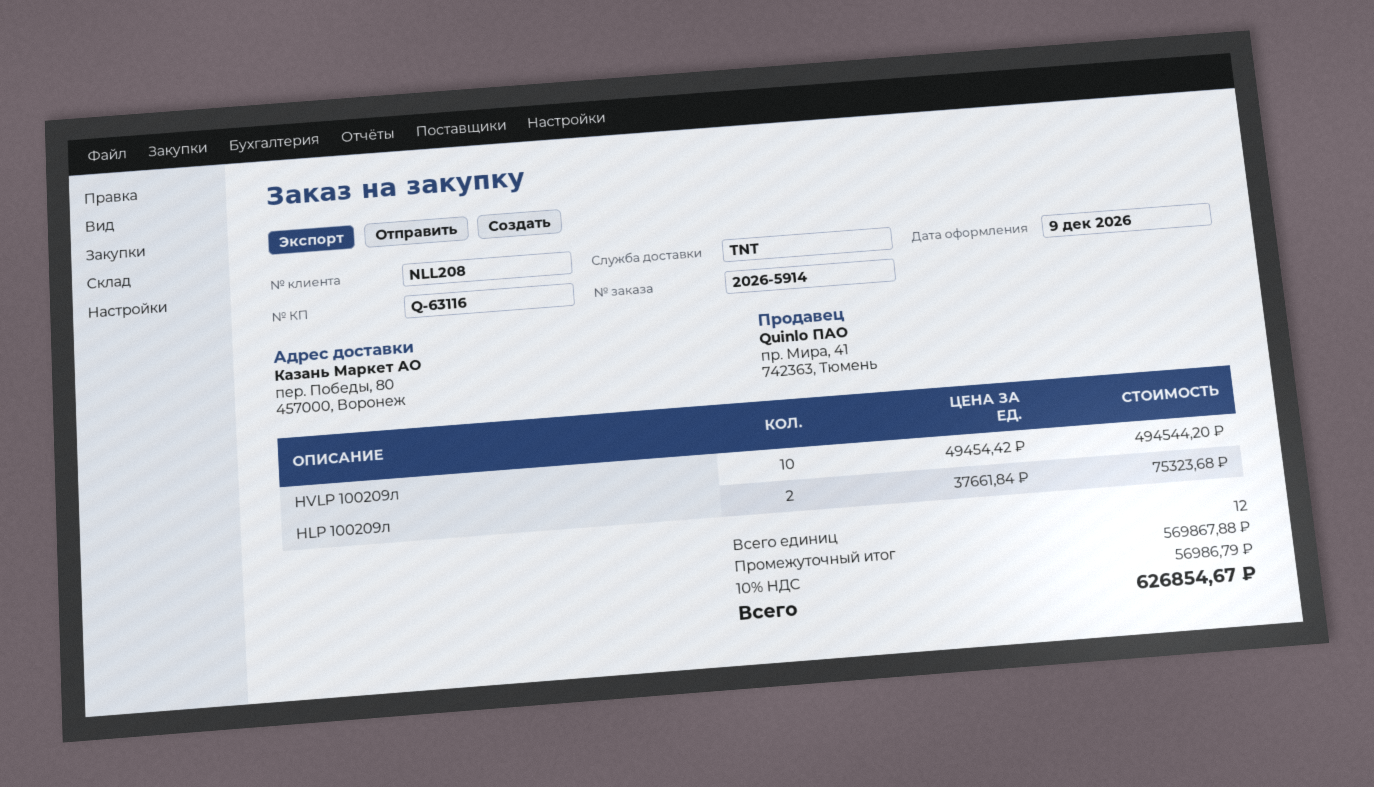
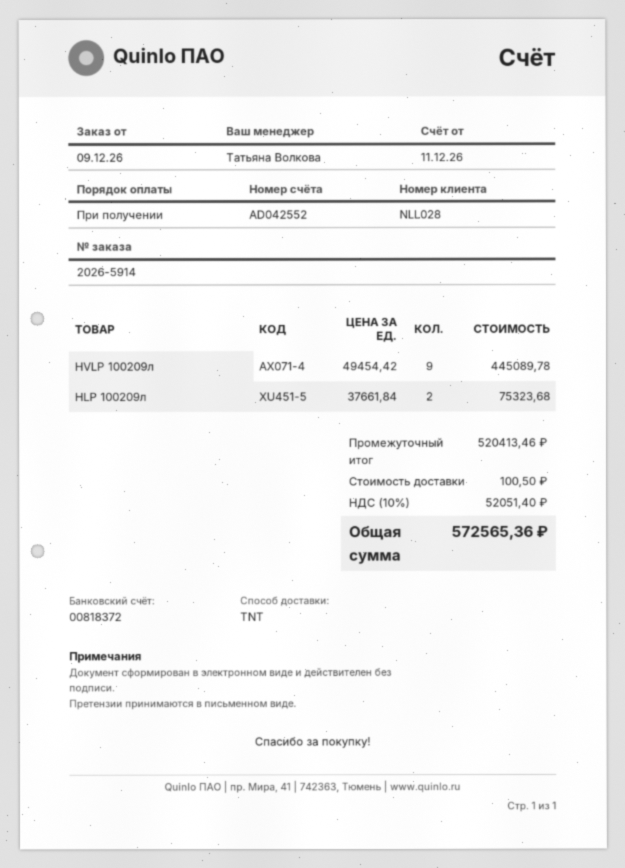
customer number: NLL208 -> NLL028
HVLP 100209л: 10 x 49454.42 = 494544.20 -> 9 x 49454.42 = 445089.78
subtotal: 569867.88 -> 520413.46
shipping: none -> 100.50
tax: 10% = 56986.79 -> 10% = 52051.40
total: 626854.67 -> 572565.36

